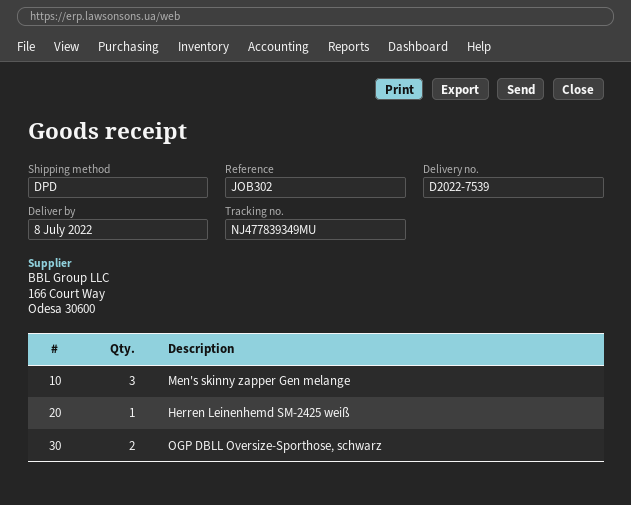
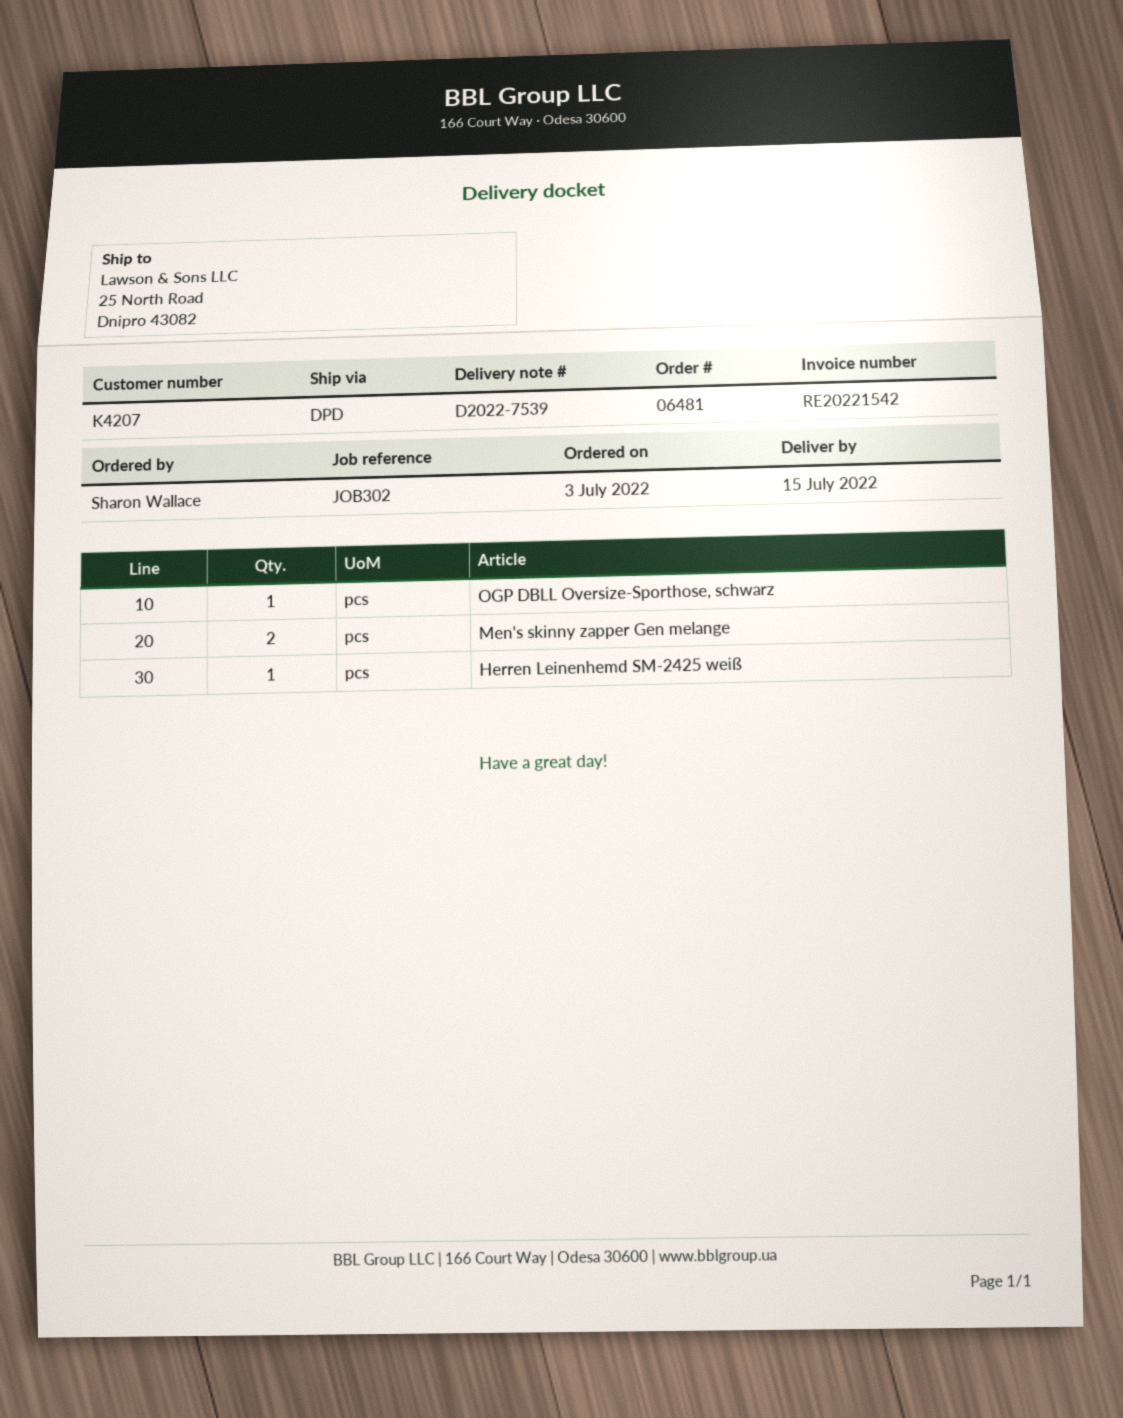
delivery date: 2022-07-08 -> 2022-07-15
Men's skinny zapper Gen melange: 3 -> 2
OGP DBLL Oversize-Sporthose, schwarz: 2 -> 1

